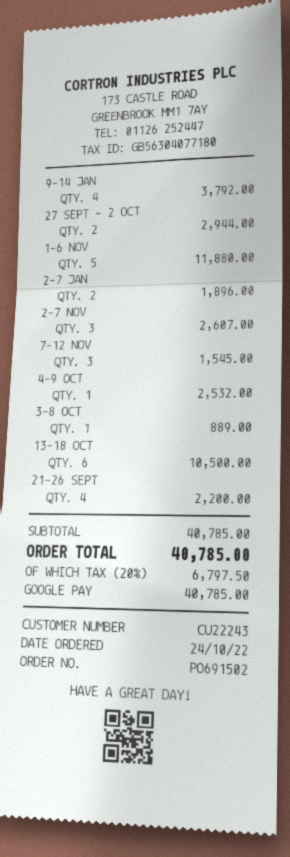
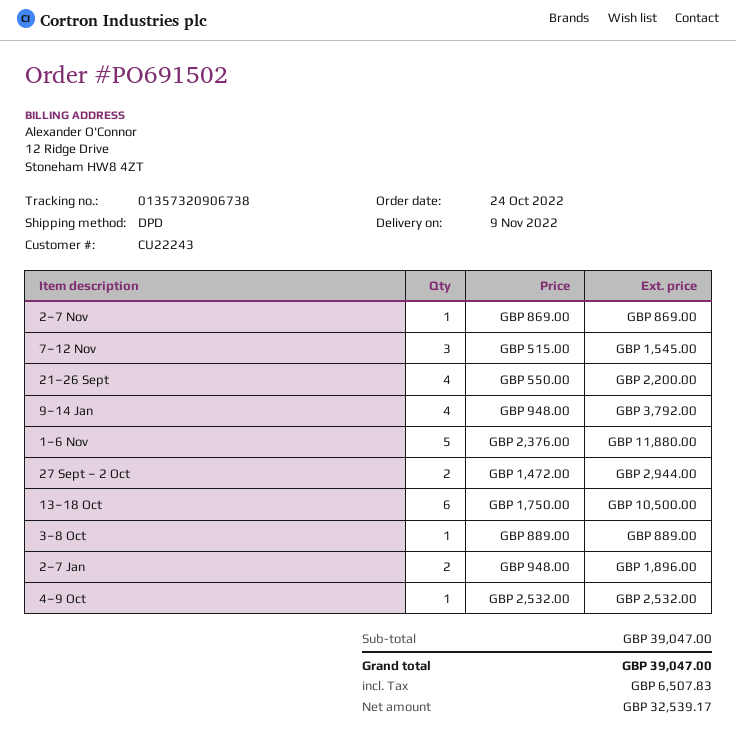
2–7 NOV: 3 for 2607.00 -> 1 for 869.00
subtotal: 40785.00 -> 39047.00
tax: 6797.50 -> 6507.83
total: 40785.00 -> 39047.00

